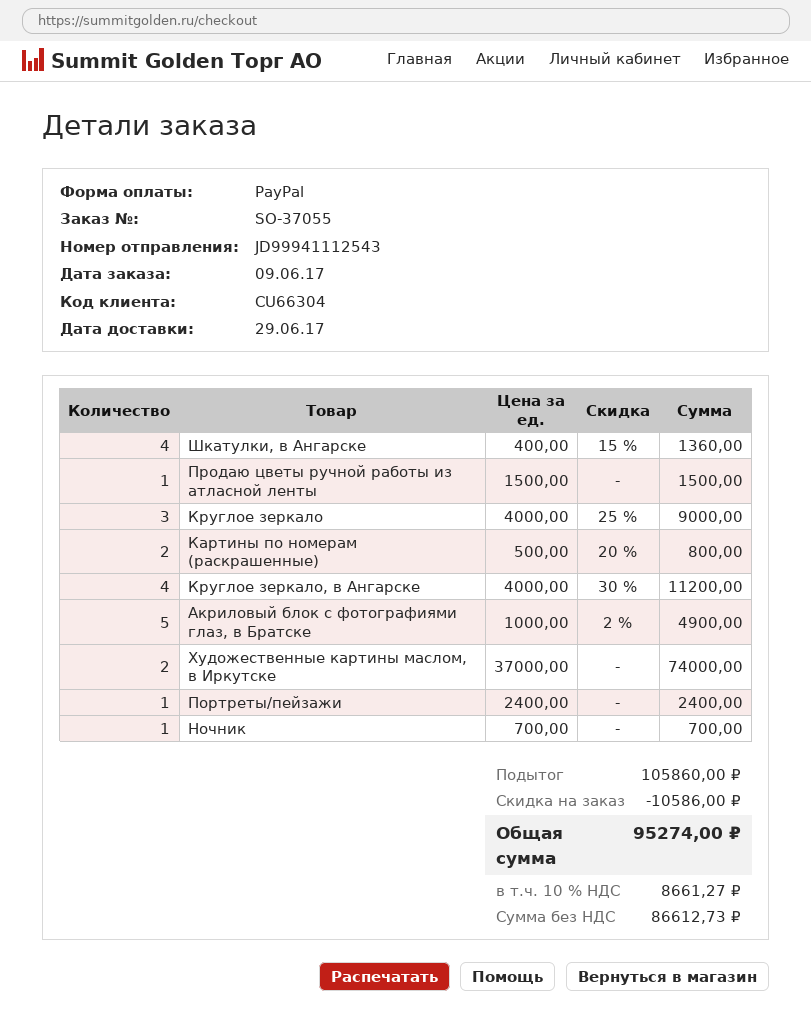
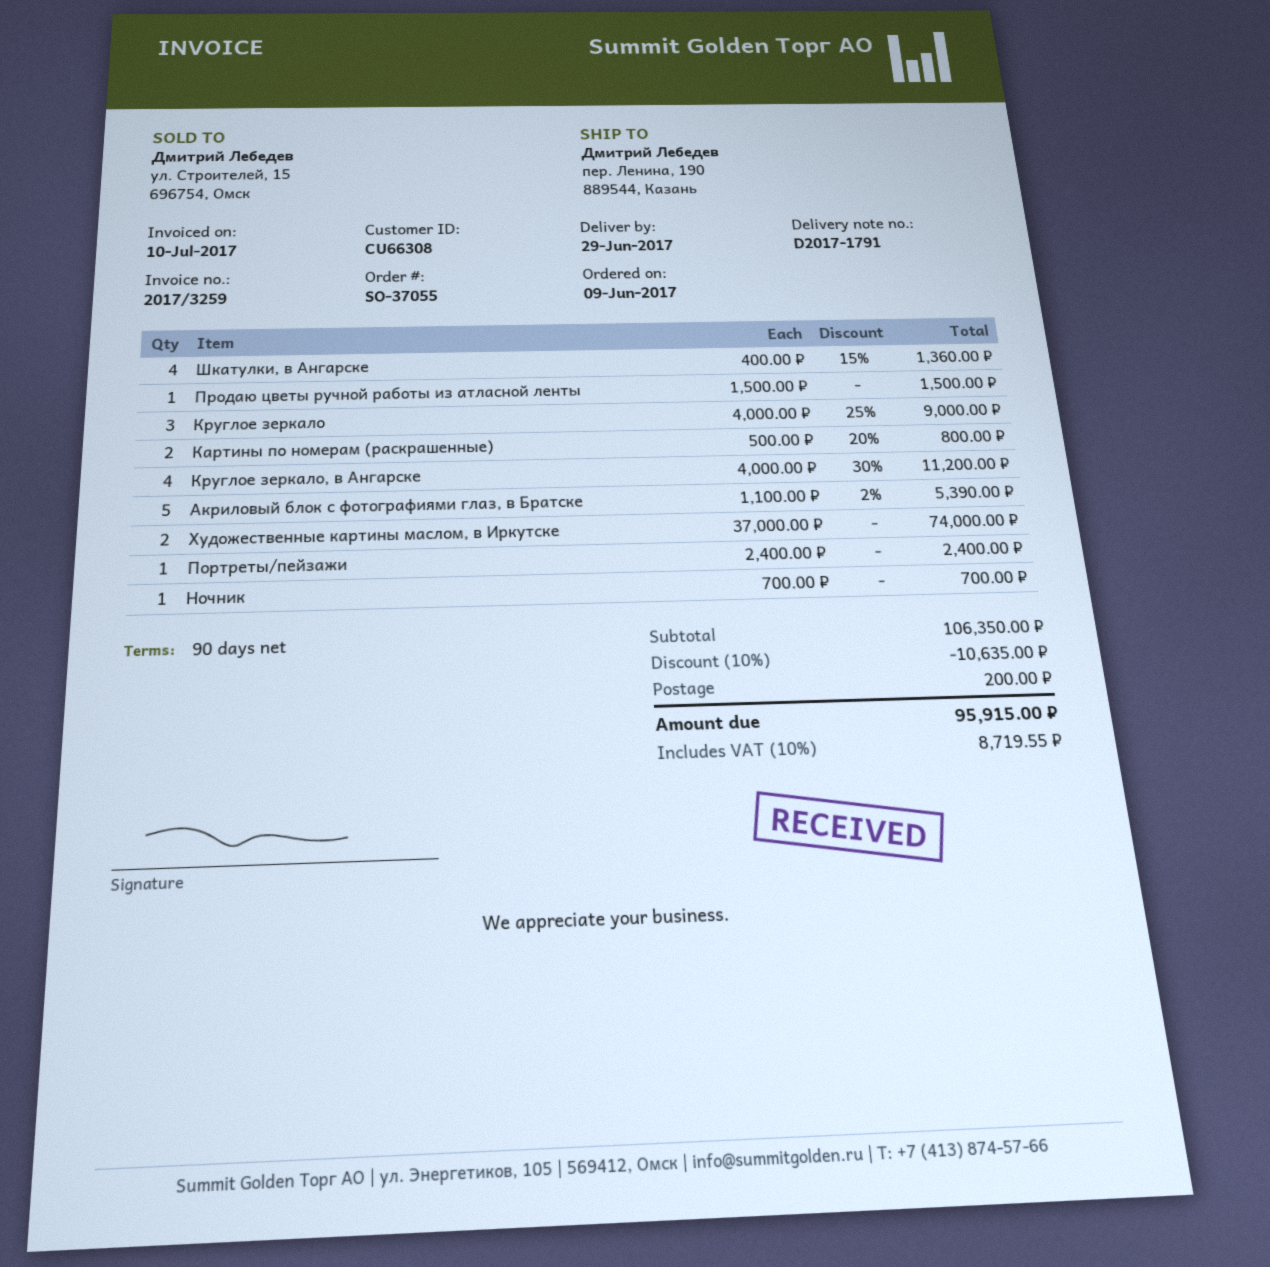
customer number: CU66304 -> CU66308
Акриловый блок с фотографиями глаз, в Братске: 5 x 1000.00 - 2% = 4900.00 -> 5 x 1100.00 - 2% = 5390.00
subtotal: 105860.00 -> 106350.00
discount: 10586.00 -> 10635.00
shipping: none -> 200.00
tax: 10% = 8661.27 -> 10% = 8719.55
total: 95274.00 -> 95915.00

